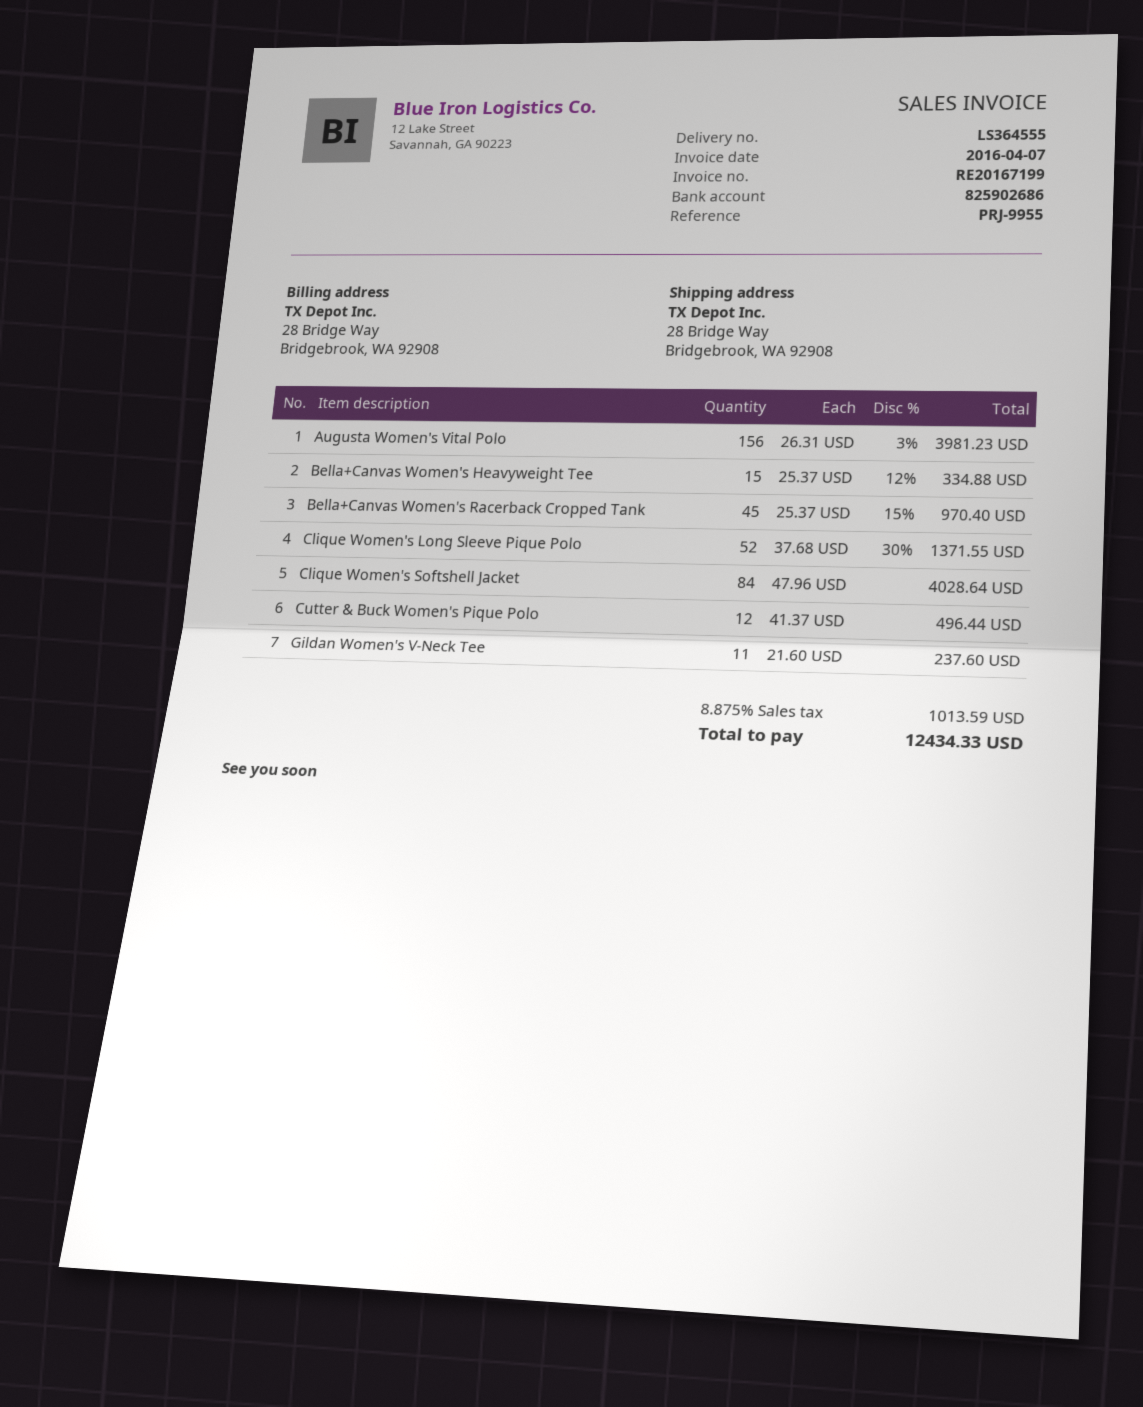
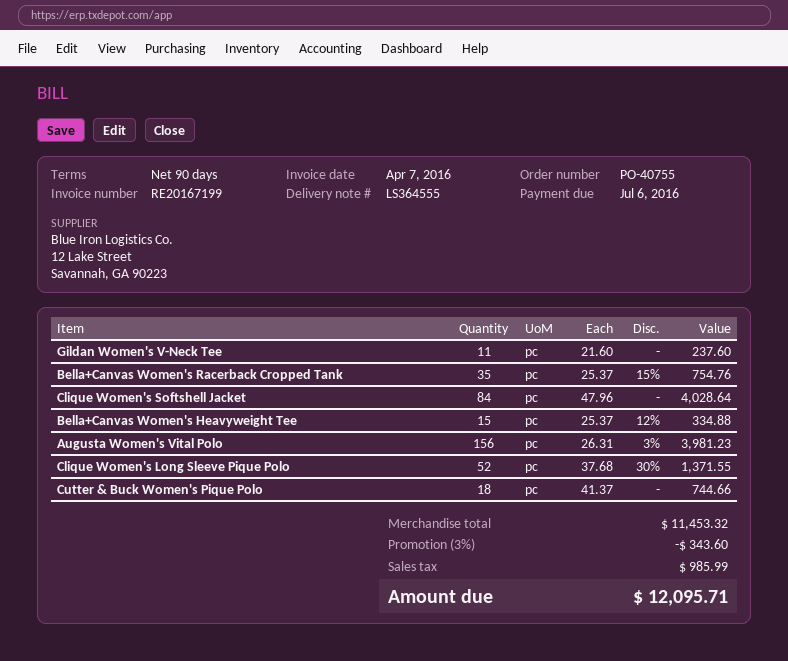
Bella+Canvas Women's Racerback Cropped Tank: 45 x 25.37 - 15% = 970.40 -> 35 x 25.37 - 15% = 754.76
Cutter & Buck Women's Pique Polo: 12 x 41.37 = 496.44 -> 18 x 41.37 = 744.66
discount: none -> 3% = 343.60
tax: 1013.59 -> 985.99
total: 12434.33 -> 12095.71

